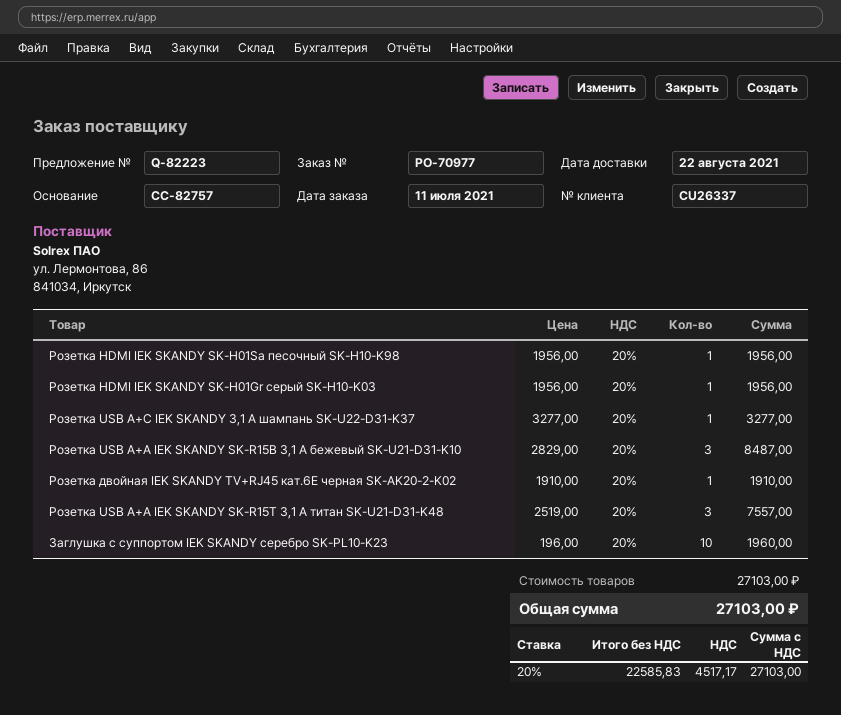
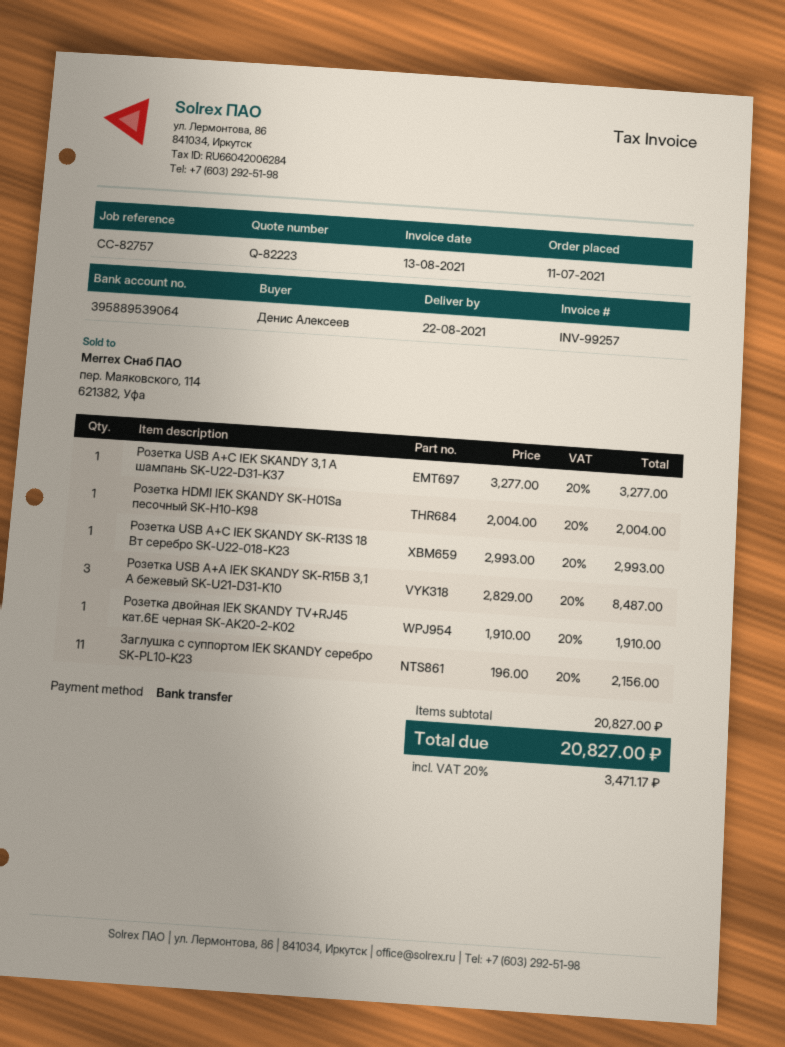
Розетка HDMI IEK SKANDY SK-H01Sa песочный SK-H10-K98: 1 x 1956.00 = 1956.00 -> 1 x 2004.00 = 2004.00
Розетка HDMI IEK SKANDY SK-H01Gr серый SK-H10-K03: 1 x 1956.00 = 1956.00 -> none
Розетка USB A+A IEK SKANDY SK-R15T 3,1 А титан SK-U21-D31-K48: 3 x 2519.00 = 7557.00 -> none
Заглушка с суппортом IEK SKANDY серебро SK-PL10-K23: 10 x 196.00 = 1960.00 -> 11 x 196.00 = 2156.00
Розетка USB A+C IEK SKANDY SK-R13S 18 Вт серебро SK-U22-018-K23: none -> 1 x 2993.00 = 2993.00
subtotal: 27103.00 -> 20827.00
tax: 20% = 4517.17 -> 20% = 3471.17
total: 27103.00 -> 20827.00

